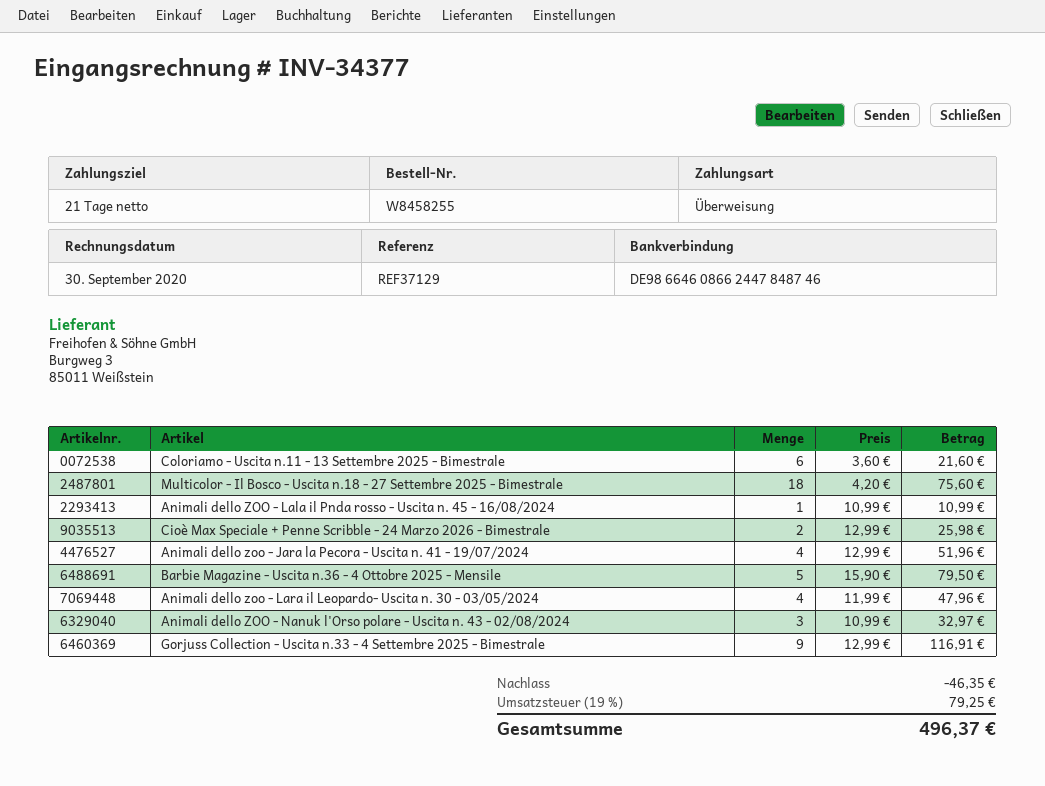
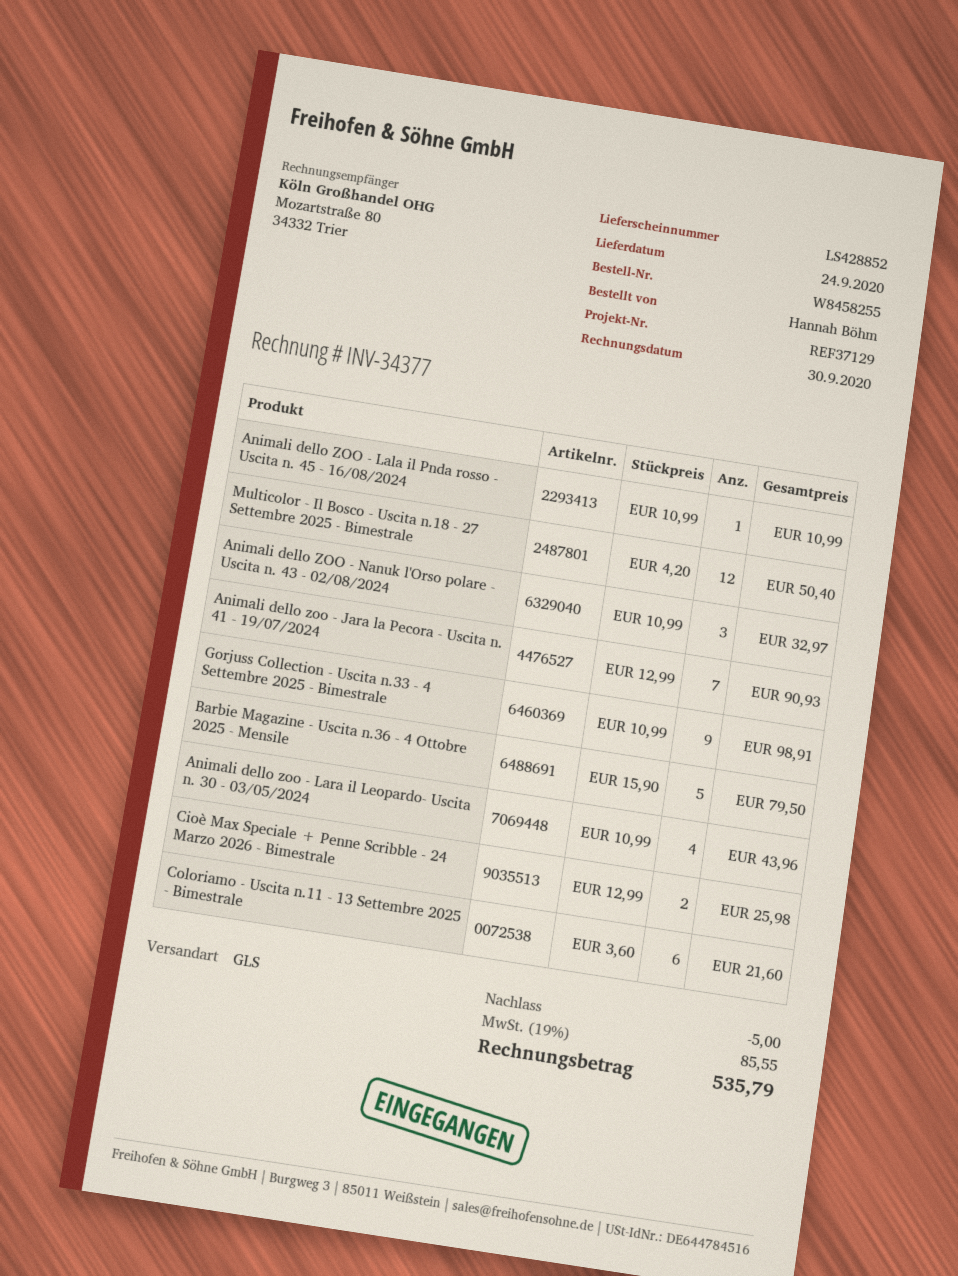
Multicolor - Il Bosco - Uscita n.18 - 27 Settembre 2025 - Bimestrale: 18 x 4.20 = 75.60 -> 12 x 4.20 = 50.40
Animali dello zoo - Jara la Pecora - Uscita n. 41 - 19/07/2024: 4 x 12.99 = 51.96 -> 7 x 12.99 = 90.93
Animali dello zoo - Lara il Leopardo- Uscita n. 30 - 03/05/2024: 4 x 11.99 = 47.96 -> 4 x 10.99 = 43.96
Gorjuss Collection - Uscita n.33 - 4 Settembre 2025 - Bimestrale: 9 x 12.99 = 116.91 -> 9 x 10.99 = 98.91
discount: 46.35 -> 5.00
tax: 19% = 79.25 -> 19% = 85.55
total: 496.37 -> 535.79

